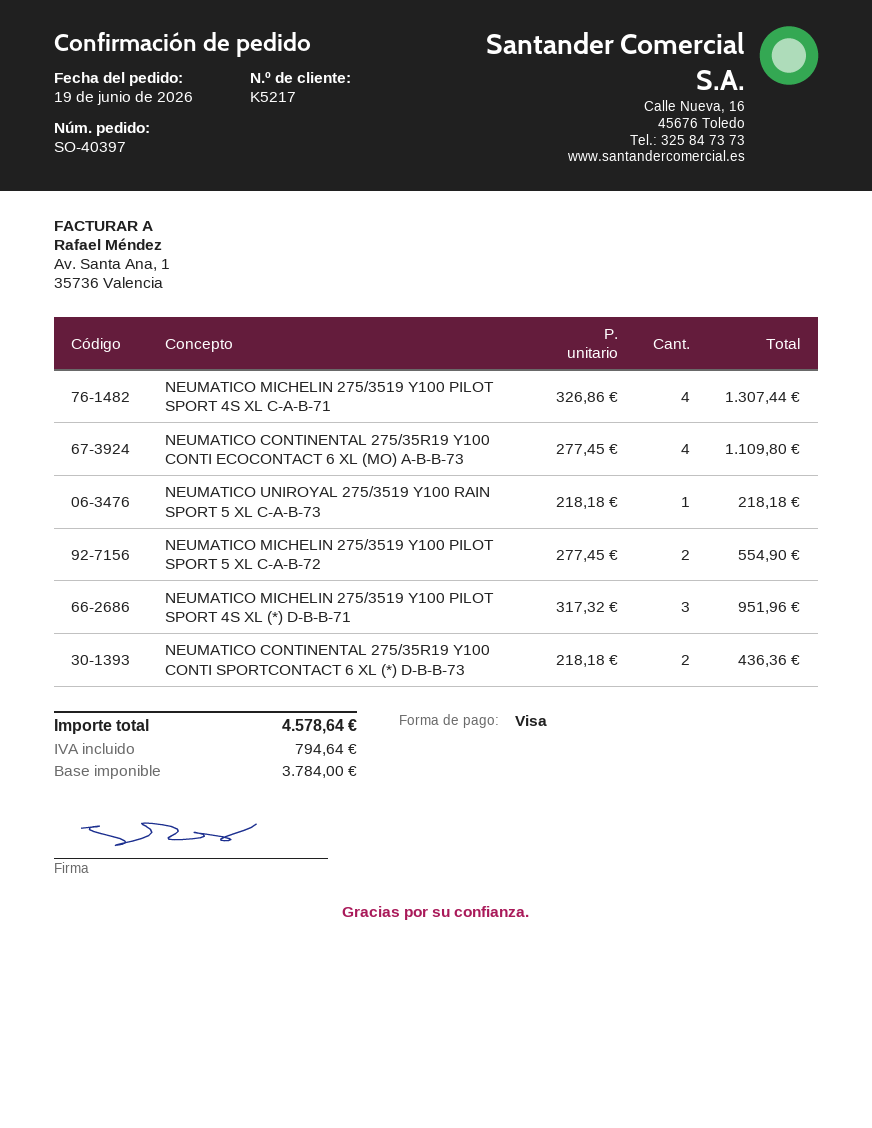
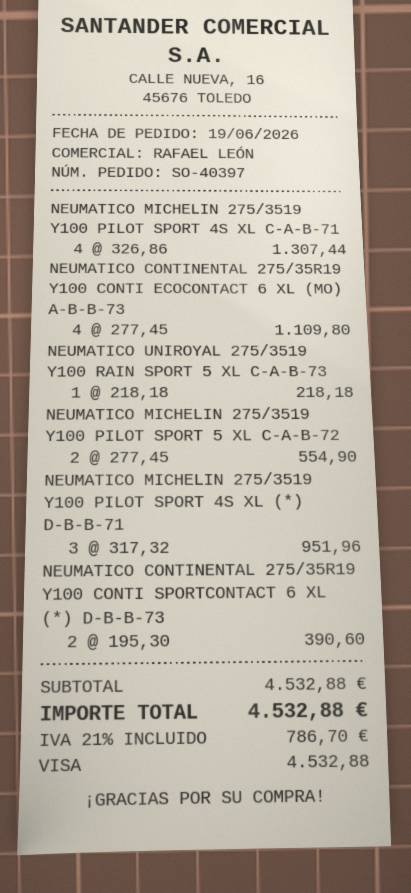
NEUMATICO CONTINENTAL 275/35R19 Y100 CONTI SPORTCONTACT 6 XL (*) D-B-B-73: 2 x 218.18 = 436.36 -> 2 x 195.30 = 390.60
tax: 794.64 -> 786.70
total: 4578.64 -> 4532.88

